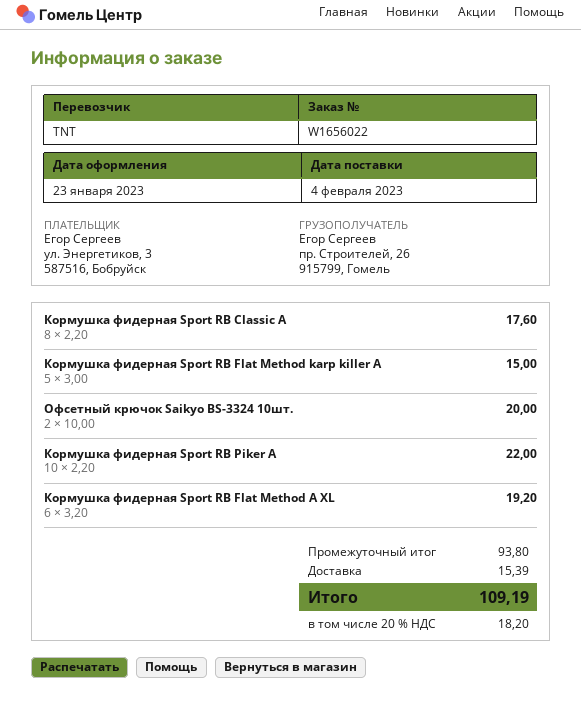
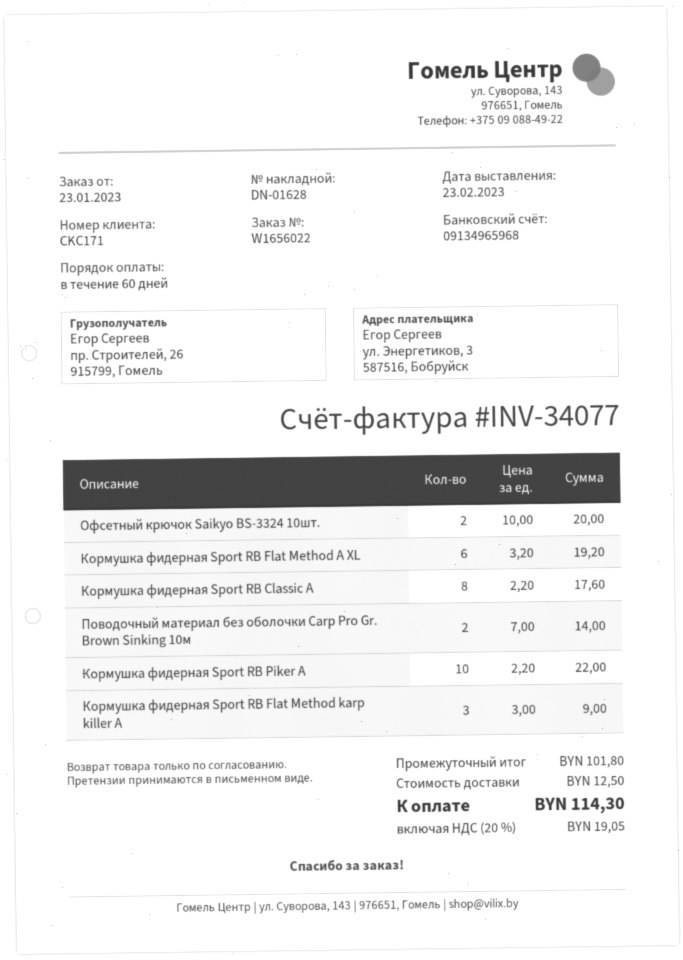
Кормушка фидерная Sport RB Flat Method karp killer A: 5 x 3.00 = 15.00 -> 3 x 3.00 = 9.00
Поводочный материал без оболочки Carp Pro Gr. Brown Sinking 10м: none -> 2 x 7.00 = 14.00
subtotal: 93.80 -> 101.80
shipping: 15.39 -> 12.50
tax: 20% = 18.20 -> 20% = 19.05
total: 109.19 -> 114.30

